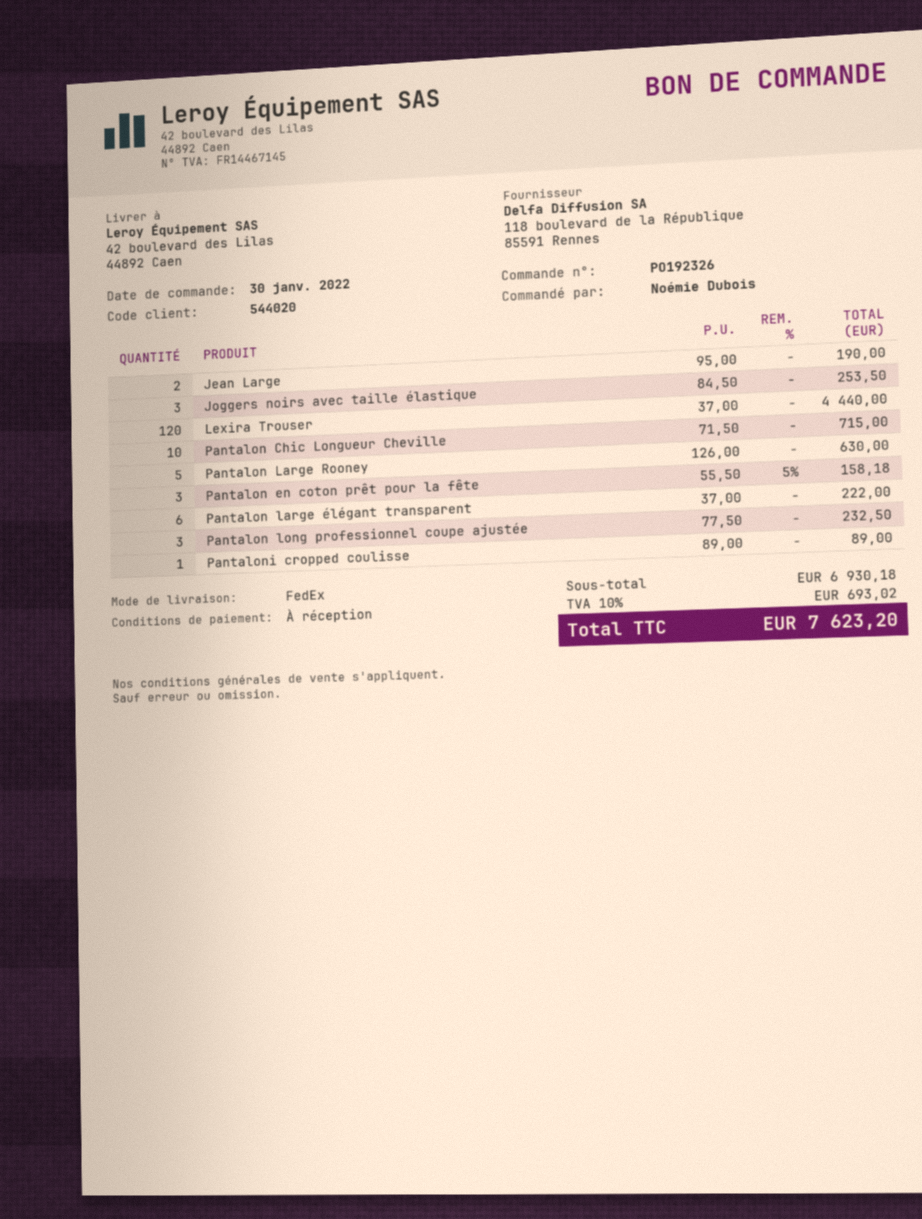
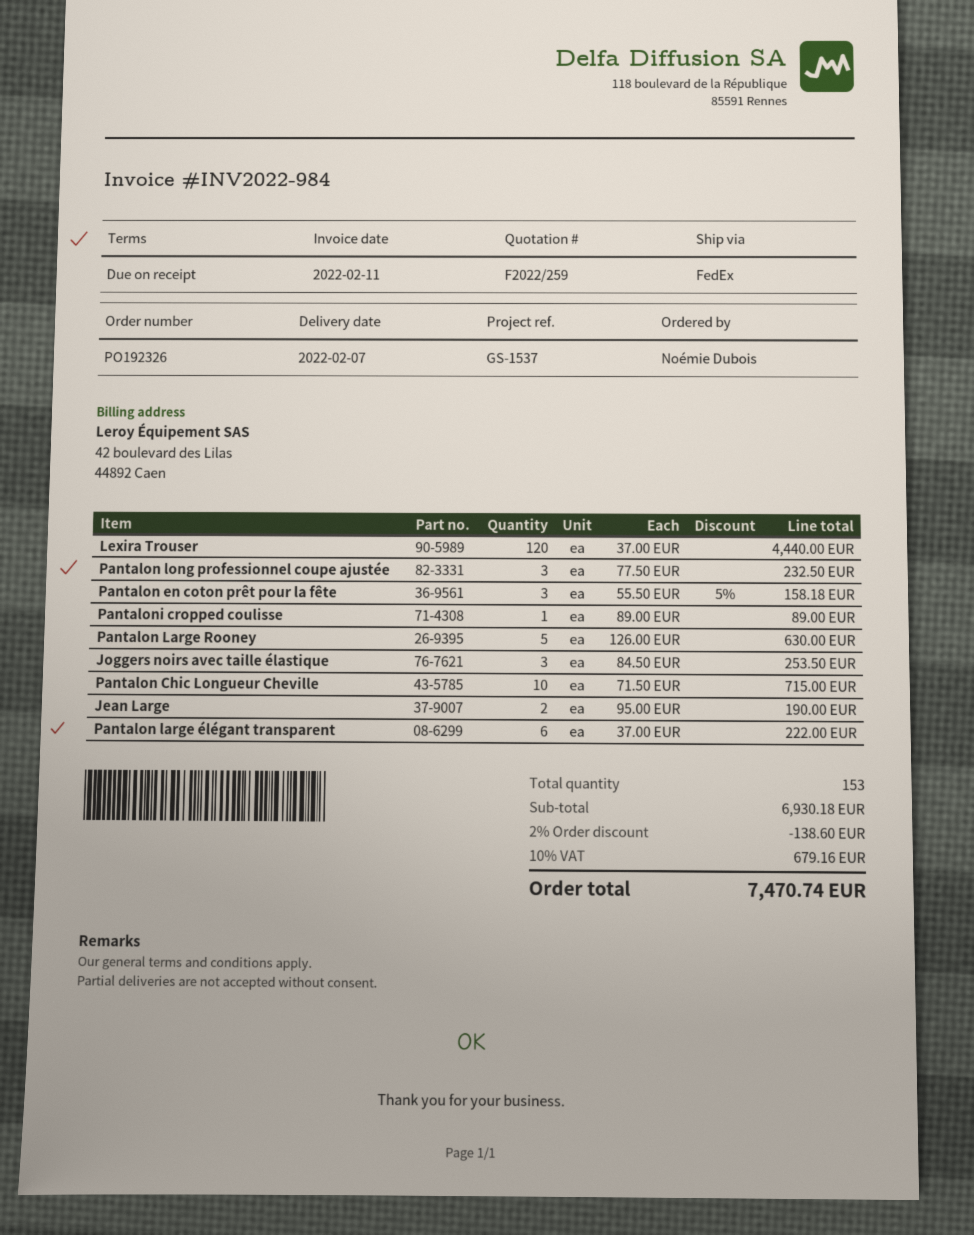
discount: none -> 2% = 138.60
tax: 10% = 693.02 -> 10% = 679.16
total: 7623.20 -> 7470.74

